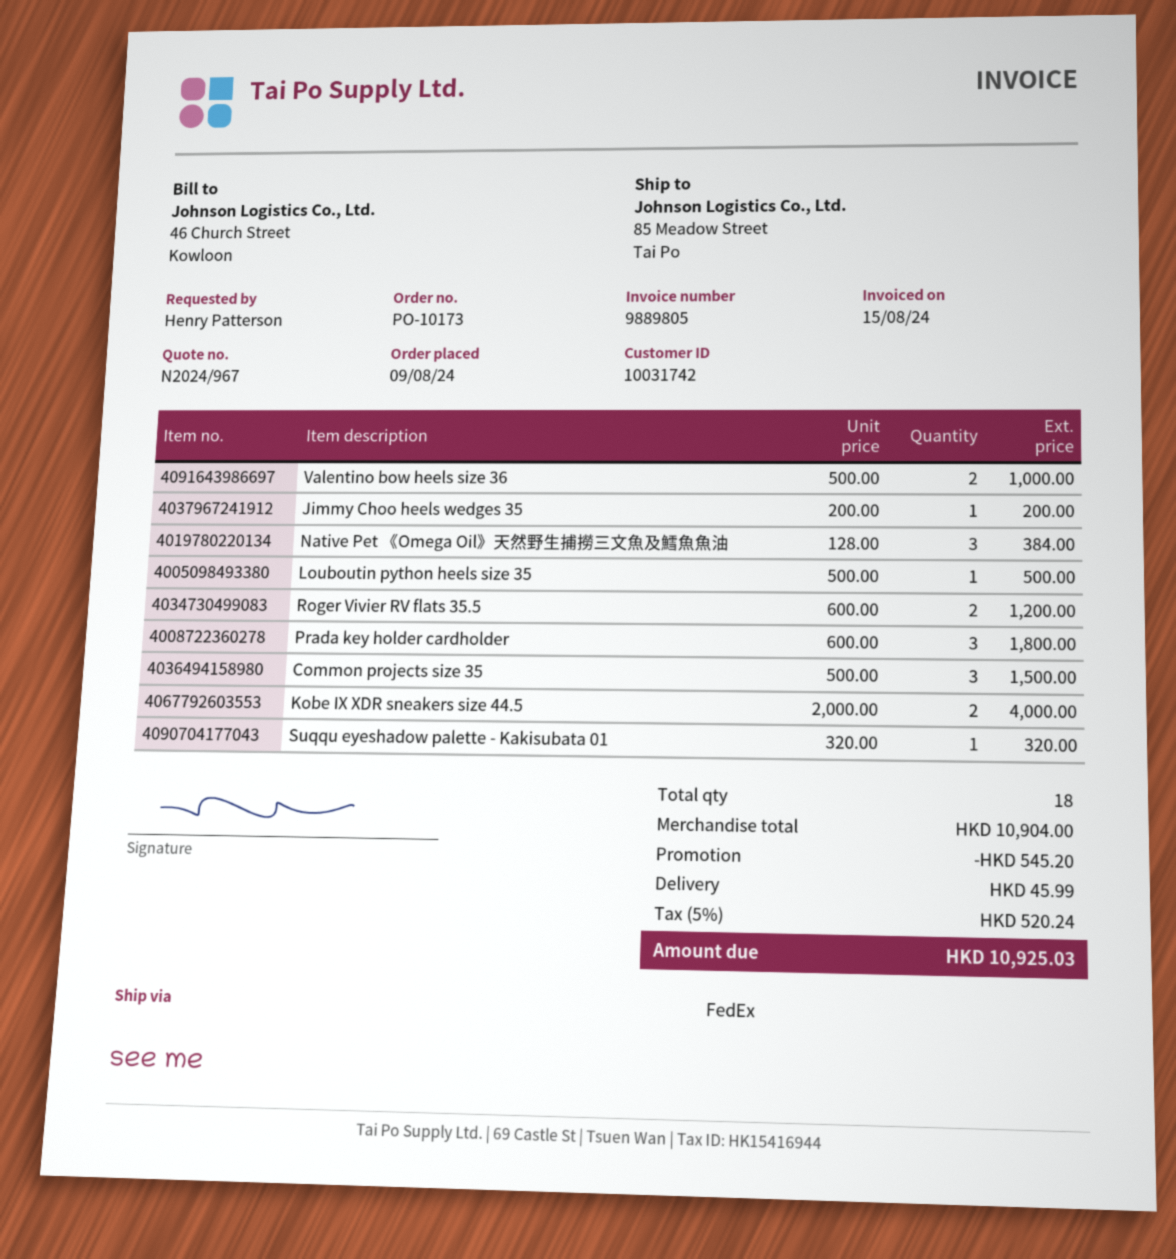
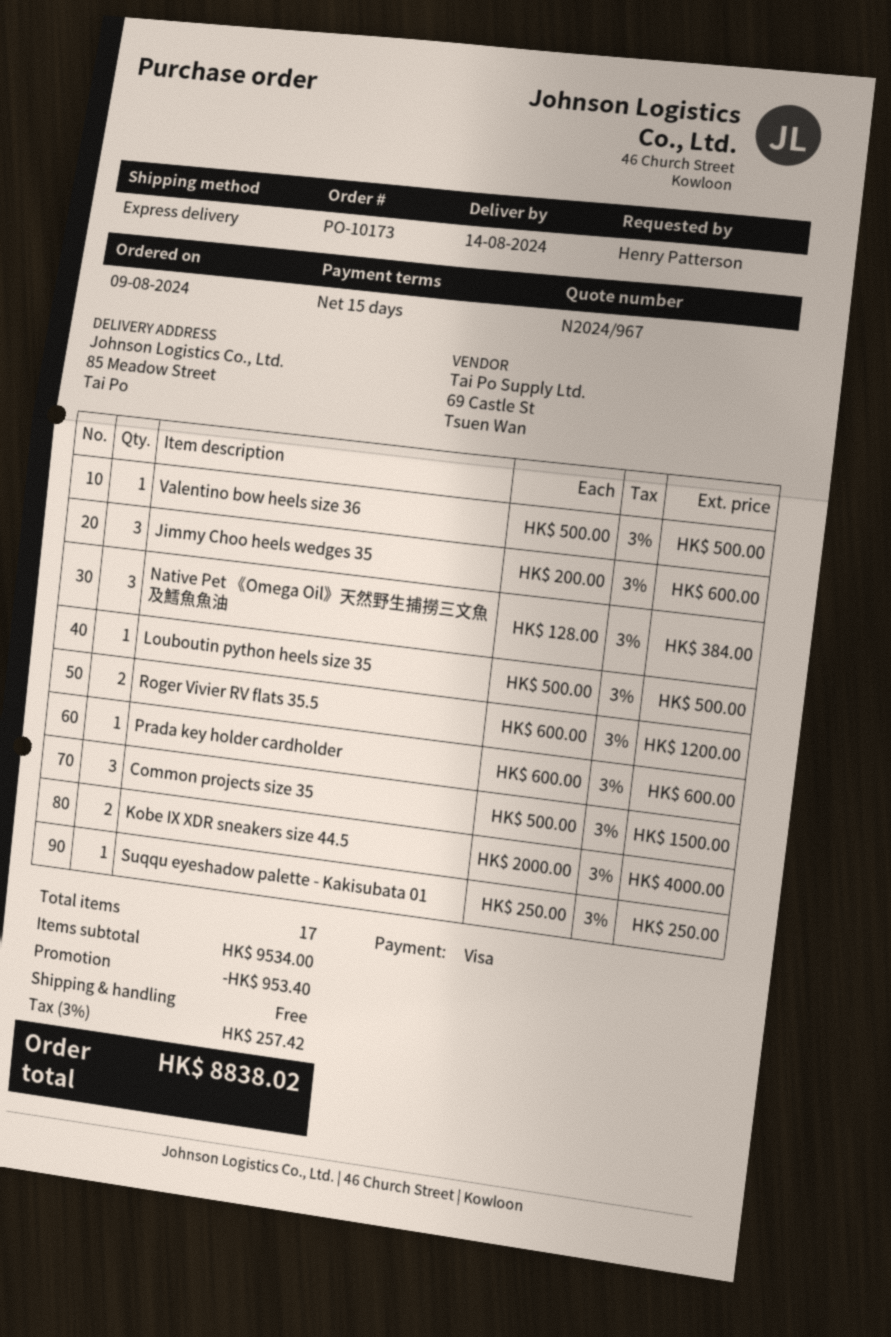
shipping method: FedEx -> express
Valentino bow heels size 36: 2 x 500.00 = 1000.00 -> 1 x 500.00 = 500.00
Jimmy Choo heels wedges 35: 1 x 200.00 = 200.00 -> 3 x 200.00 = 600.00
Prada key holder cardholder: 3 x 600.00 = 1800.00 -> 1 x 600.00 = 600.00
Suqqu eyeshadow palette - Kakisubata 01: 1 x 320.00 = 320.00 -> 1 x 250.00 = 250.00
total quantity: 18 -> 17
subtotal: 10904.00 -> 9534.00
discount: 545.20 -> 953.40
shipping: 45.99 -> 0.00
tax: 5% = 520.24 -> 3% = 257.42
total: 10925.03 -> 8838.02

